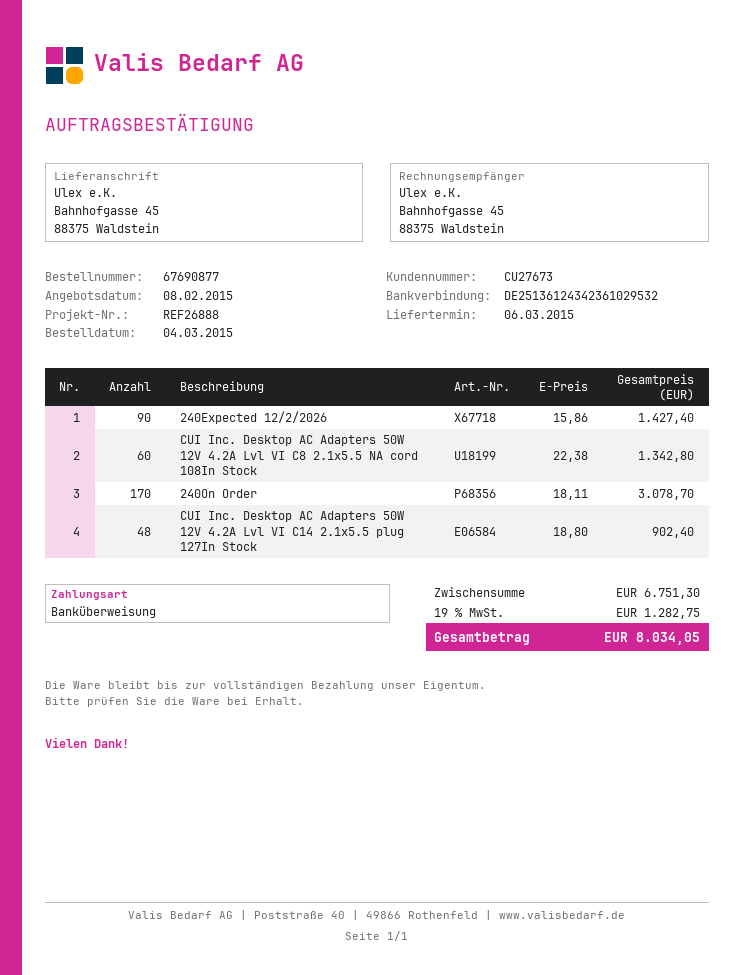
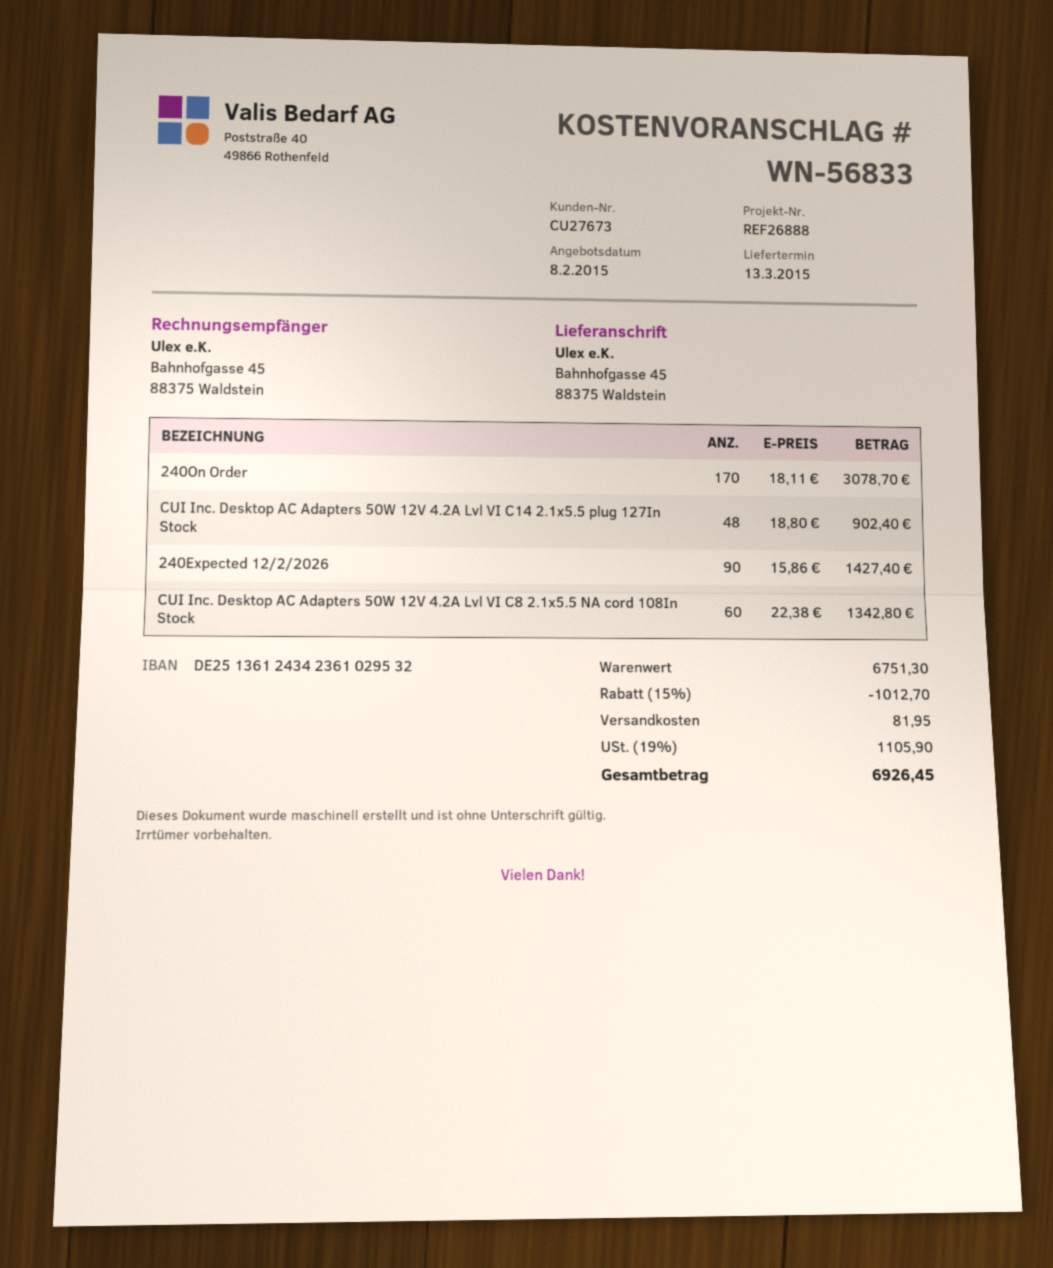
delivery date: 2015-03-06 -> 2015-03-13
discount: none -> 15% = 1012.70
shipping: none -> 81.95
tax: 19% = 1282.75 -> 19% = 1105.90
total: 8034.05 -> 6926.45

